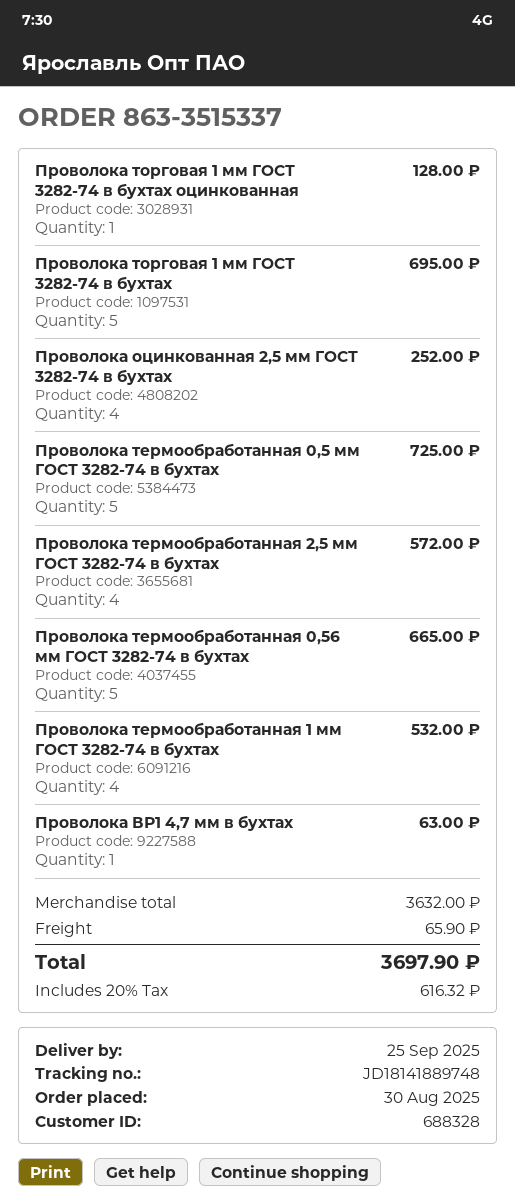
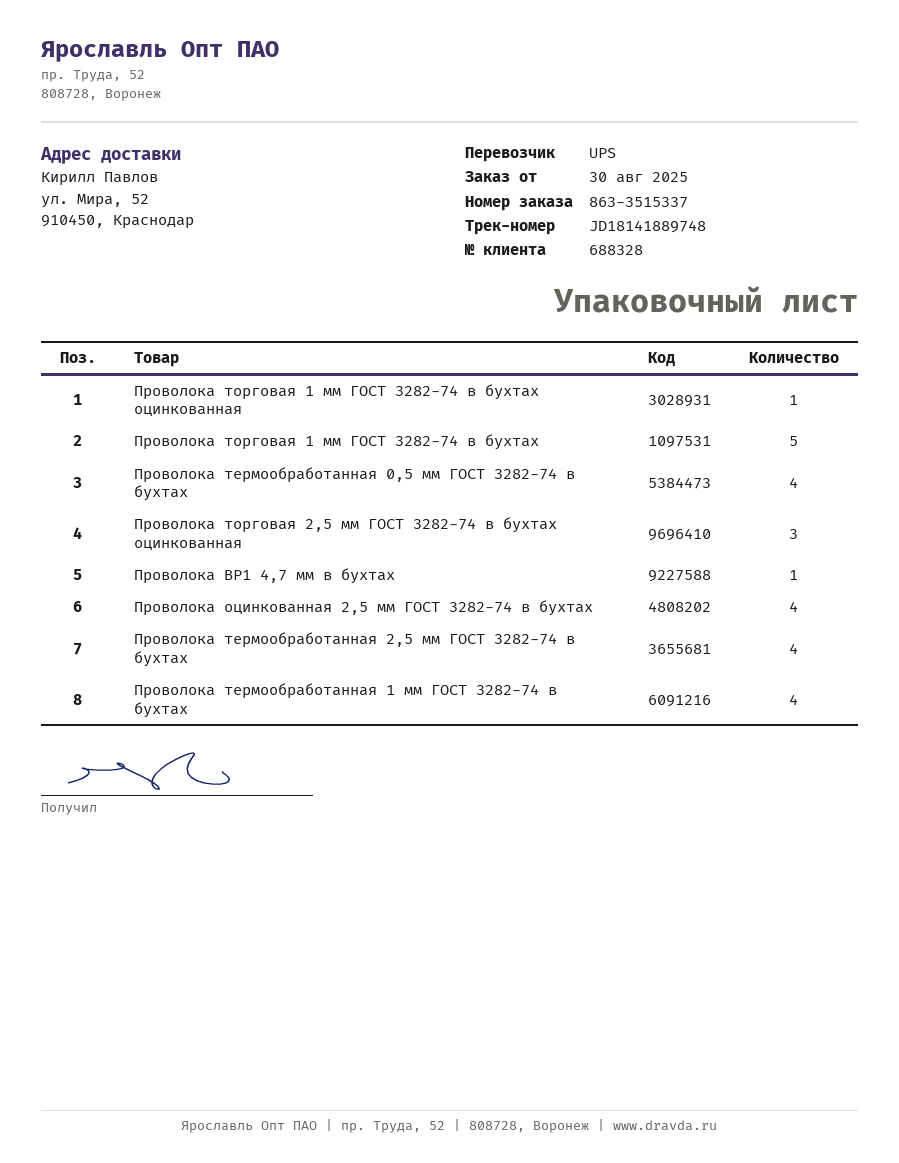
Проволока термообработанная 0,5 мм ГОСТ 3282-74 в бухтах: 5 -> 4
Проволока термообработанная 0,56 мм ГОСТ 3282-74 в бухтах: 5 -> none
Проволока торговая 2,5 мм ГОСТ 3282-74 в бухтах оцинкованная: none -> 3

